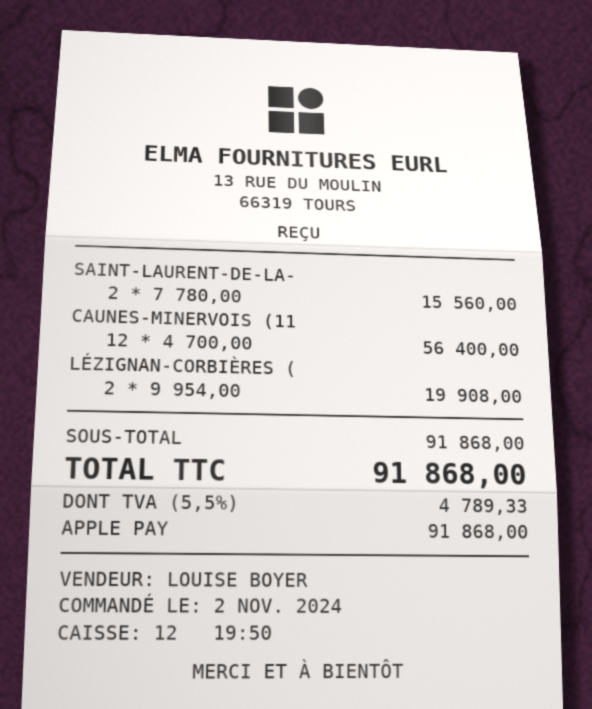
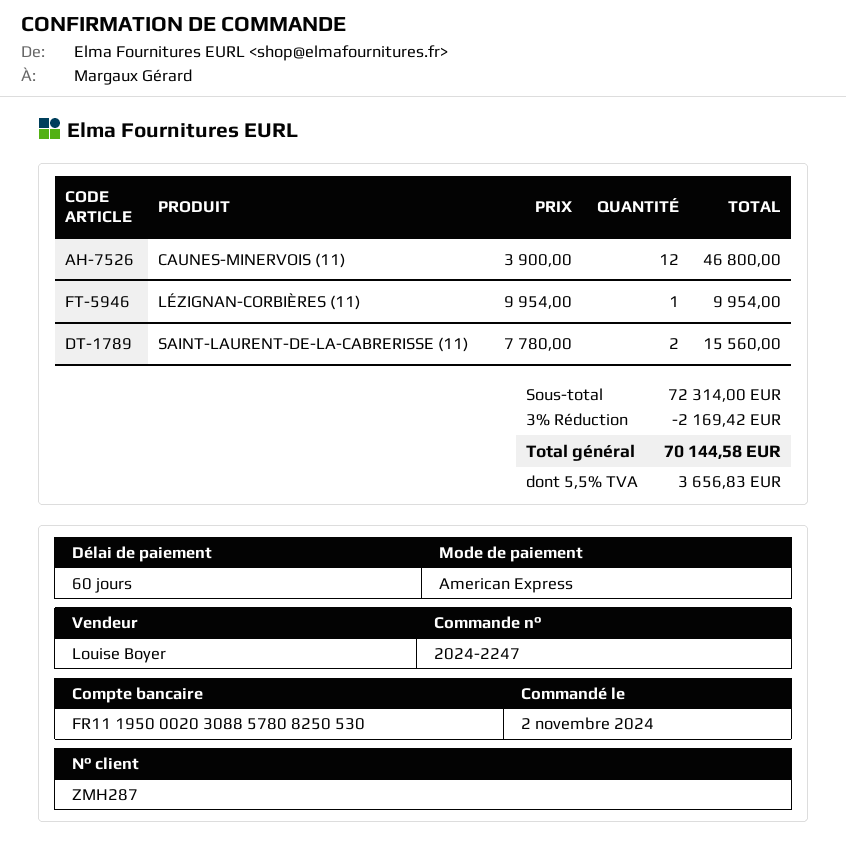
payment method: Apple Pay -> American Express
CAUNES-MINERVOIS (11: 12 x 4700.00 = 56400.00 -> 12 x 3900.00 = 46800.00
LÉZIGNAN-CORBIÈRES (: 2 x 9954.00 = 19908.00 -> 1 x 9954.00 = 9954.00
subtotal: 91868.00 -> 72314.00
discount: none -> 3% = 2169.42
tax: 5.5% = 4789.33 -> 5.5% = 3656.83
total: 91868.00 -> 70144.58

